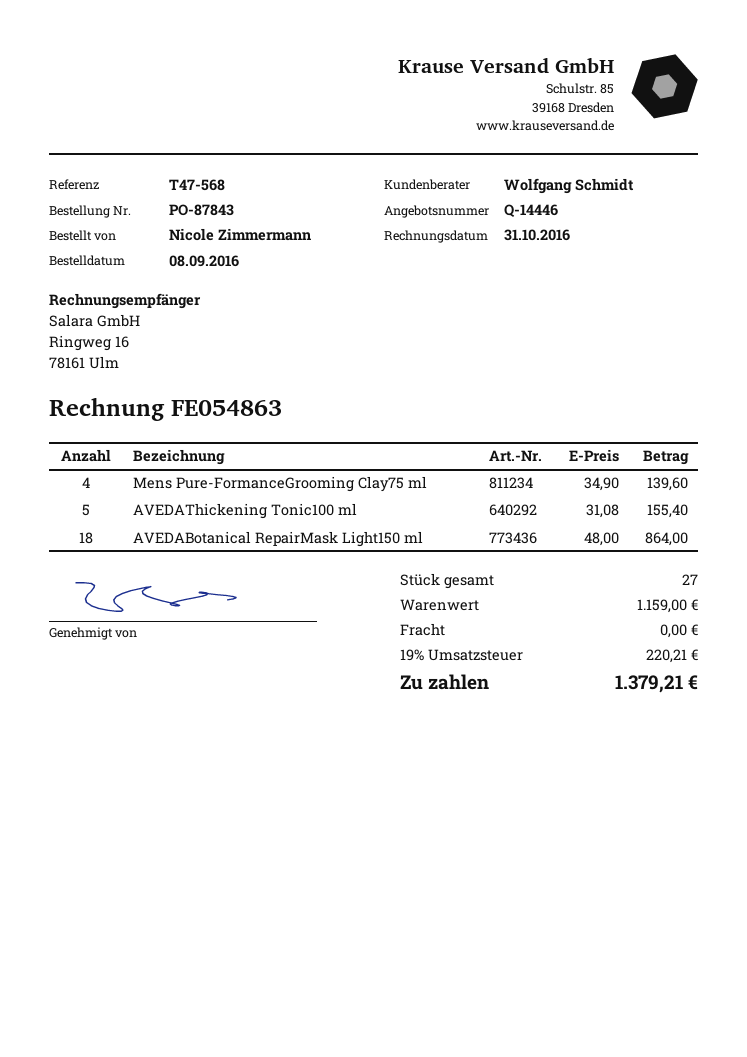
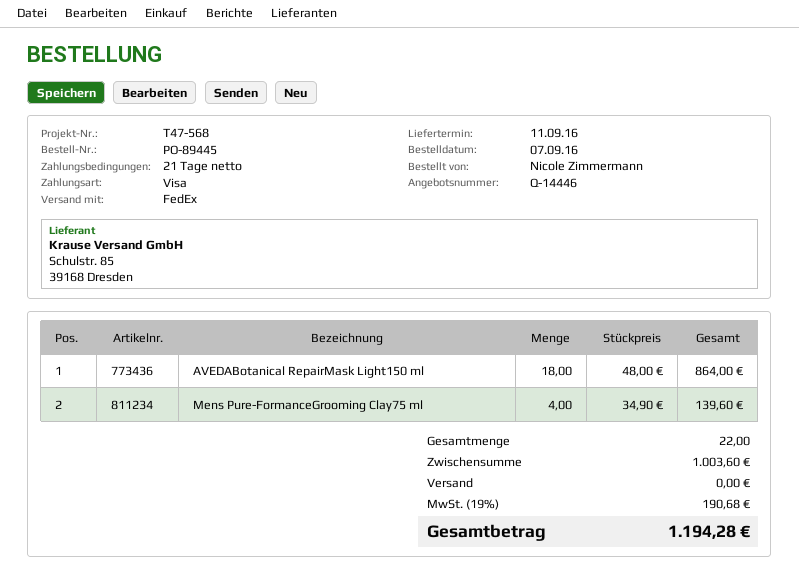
order number: PO-87843 -> PO-89445
order date: 2016-09-08 -> 2016-09-07
AVEDAThickening Tonic100 ml: 5 x 31.08 = 155.40 -> none
total quantity: 27 -> 22
subtotal: 1159.00 -> 1003.60
tax: 19% = 220.21 -> 19% = 190.68
total: 1379.21 -> 1194.28

